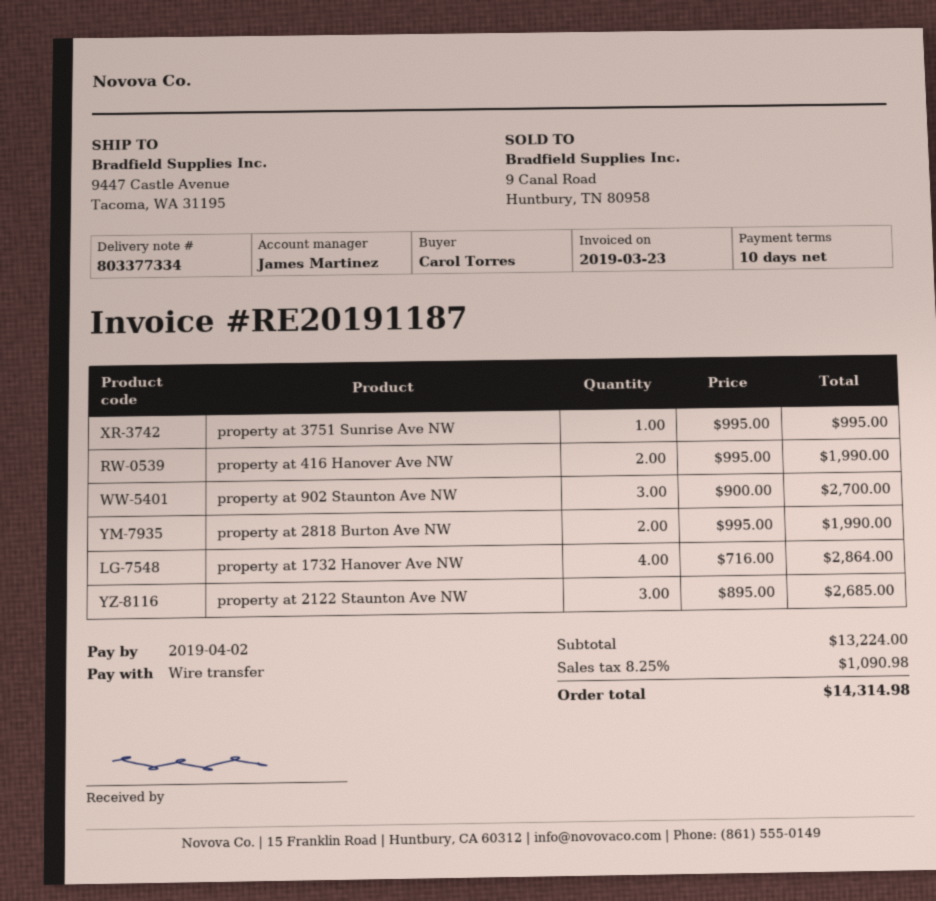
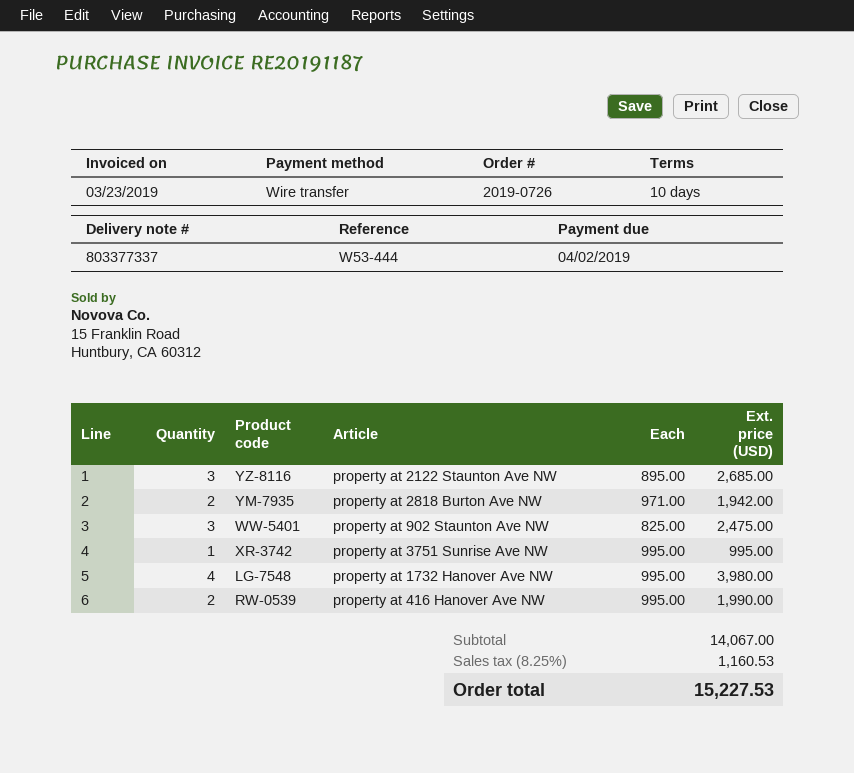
delivery note number: 803377334 -> 803377337
property at 902 Staunton Ave NW: 3 x 900.00 = 2700.00 -> 3 x 825.00 = 2475.00
property at 2818 Burton Ave NW: 2 x 995.00 = 1990.00 -> 2 x 971.00 = 1942.00
property at 1732 Hanover Ave NW: 4 x 716.00 = 2864.00 -> 4 x 995.00 = 3980.00
subtotal: 13224.00 -> 14067.00
tax: 8.25% = 1090.98 -> 8.25% = 1160.53
total: 14314.98 -> 15227.53

